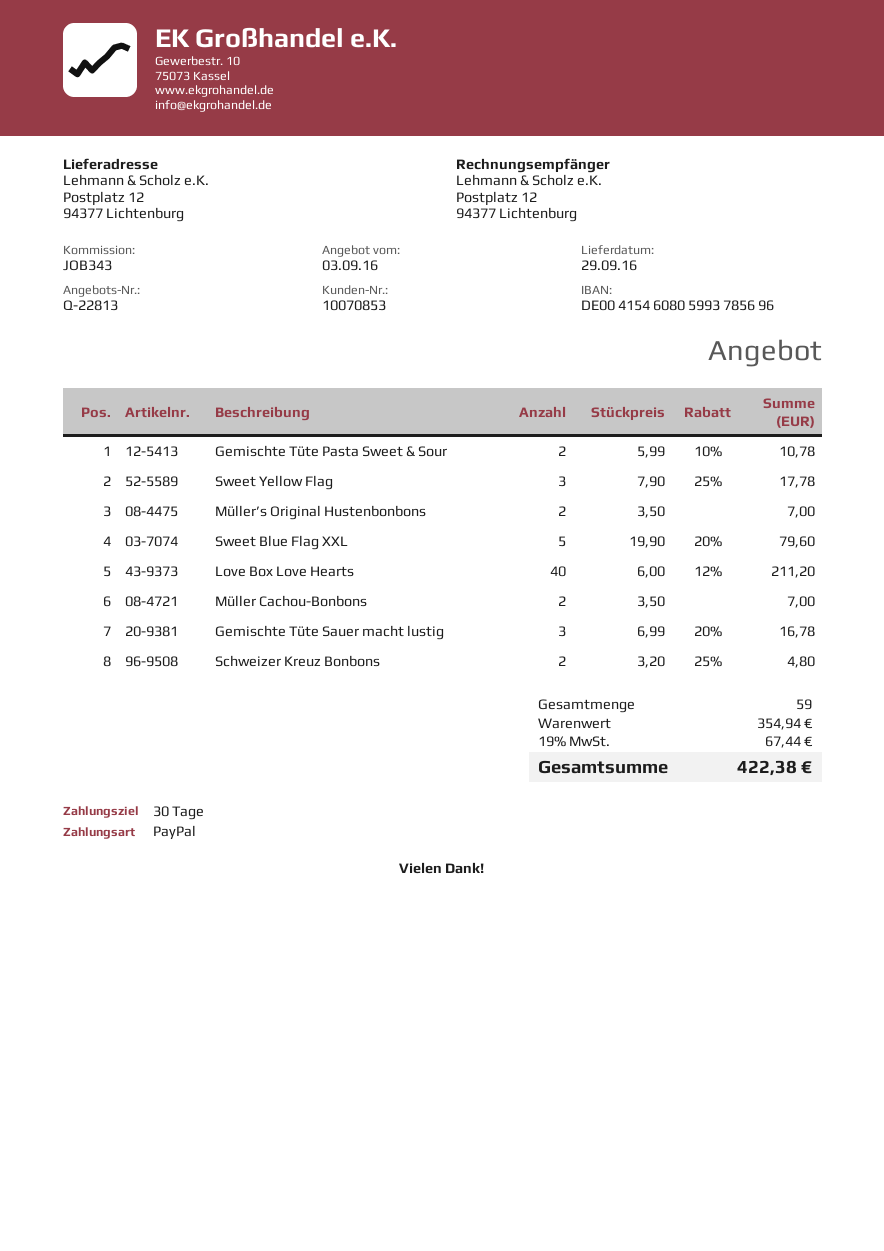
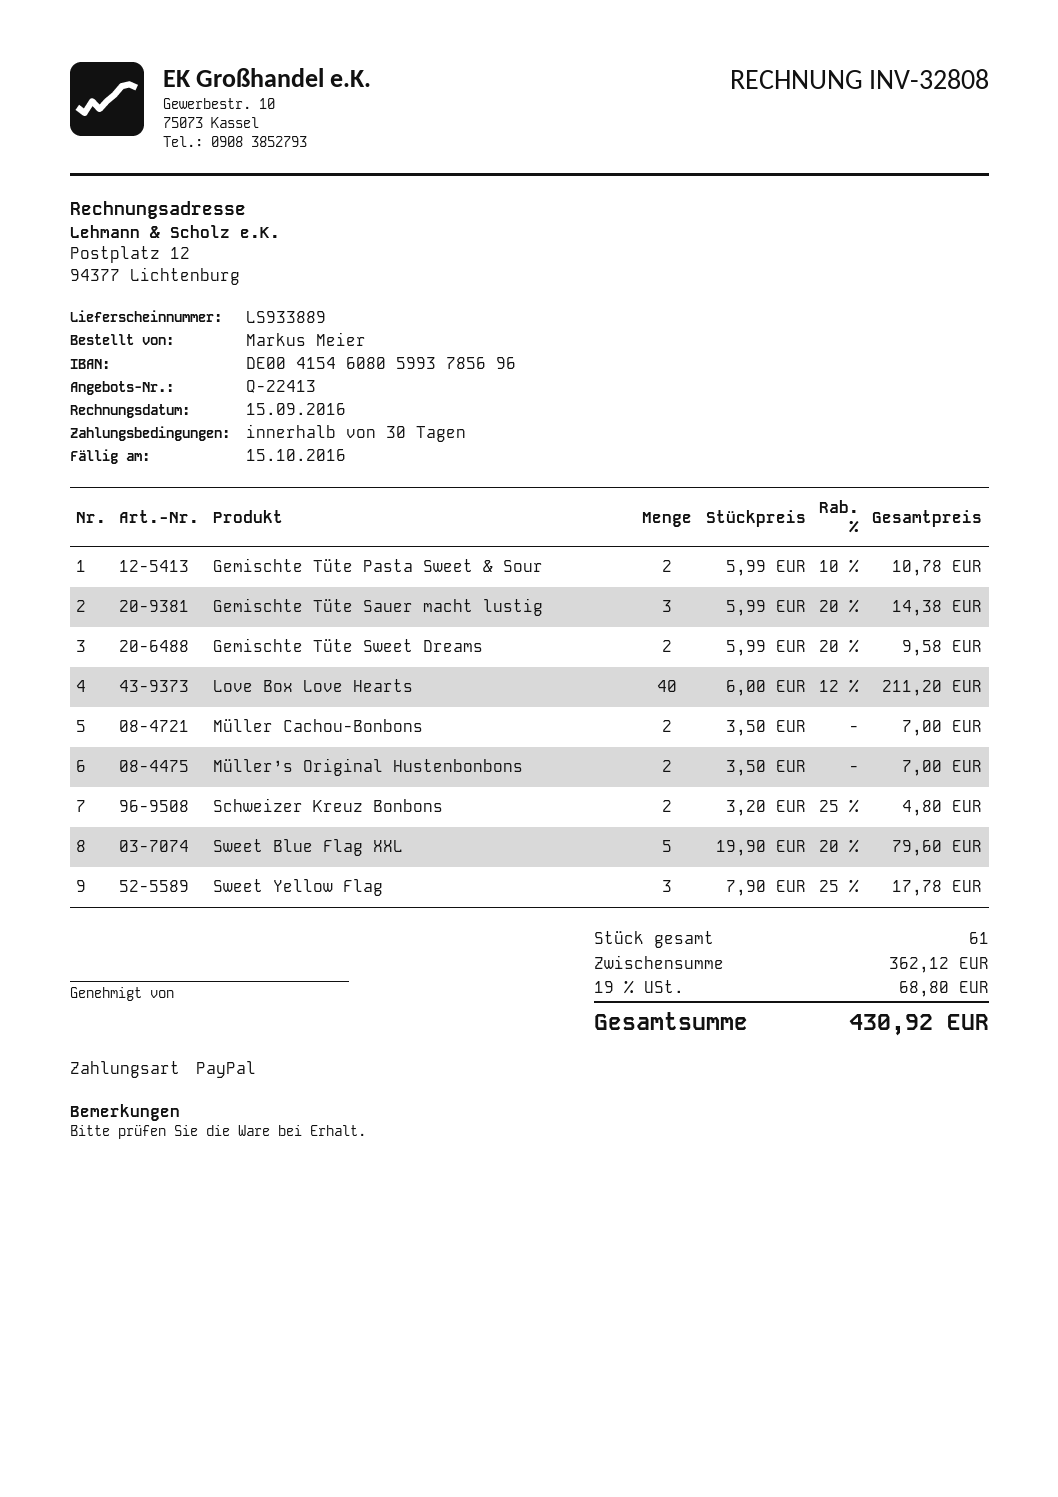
quote number: Q-22813 -> Q-22413
Gemischte Tüte Sauer macht lustig: 3 x 6.99 - 20% = 16.78 -> 3 x 5.99 - 20% = 14.38
Gemischte Tüte Sweet Dreams: none -> 2 x 5.99 - 20% = 9.58
total quantity: 59 -> 61
subtotal: 354.94 -> 362.12
tax: 19% = 67.44 -> 19% = 68.80
total: 422.38 -> 430.92

